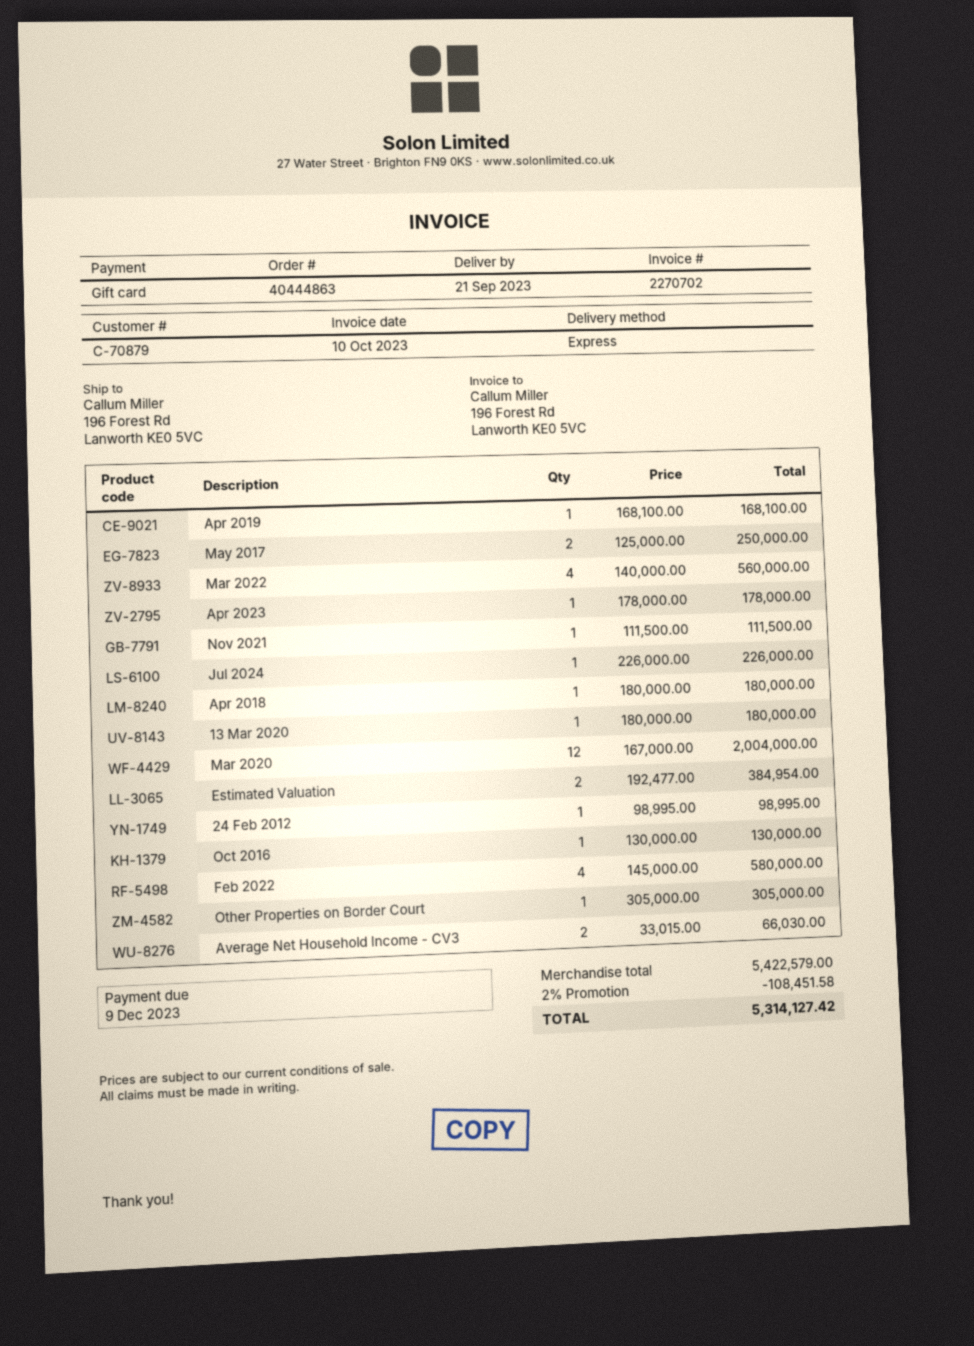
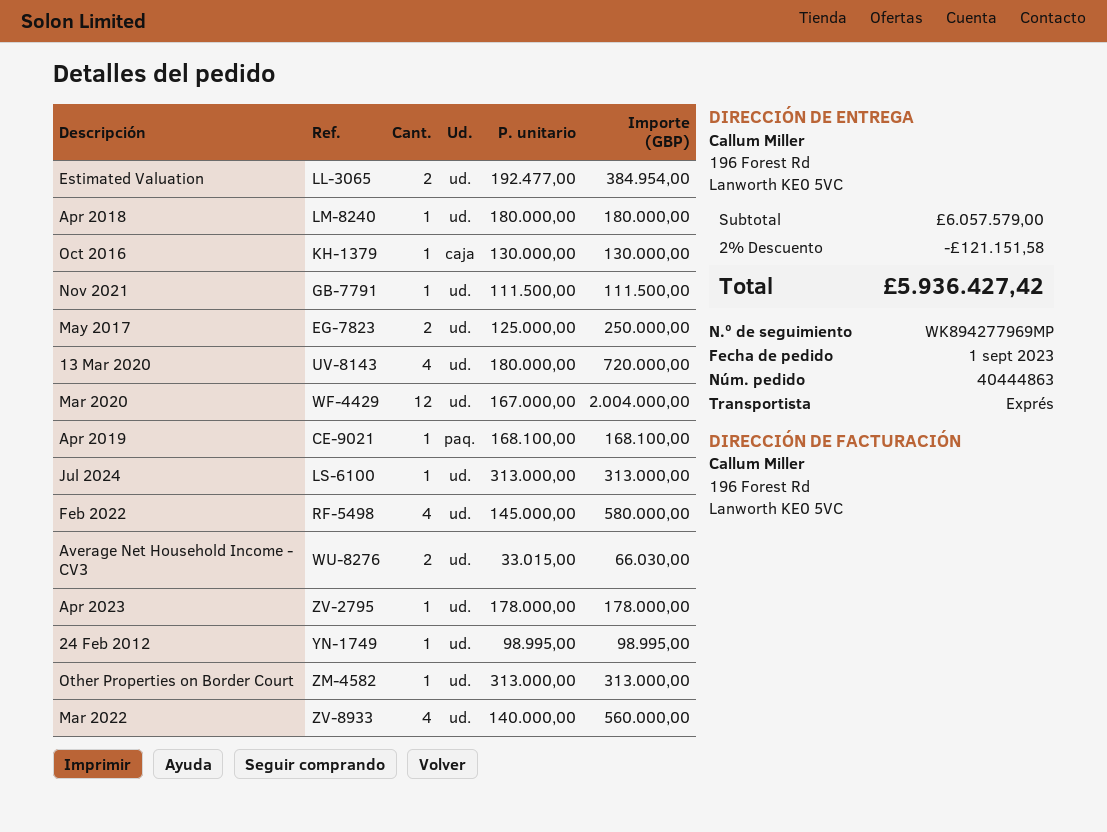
Jul 2024: 1 x 226000.00 = 226000.00 -> 1 x 313000.00 = 313000.00
13 Mar 2020: 1 x 180000.00 = 180000.00 -> 4 x 180000.00 = 720000.00
Other Properties on Border Court: 1 x 305000.00 = 305000.00 -> 1 x 313000.00 = 313000.00
subtotal: 5422579.00 -> 6057579.00
discount: 2% = 108451.58 -> 2% = 121151.58
total: 5314127.42 -> 5936427.42

